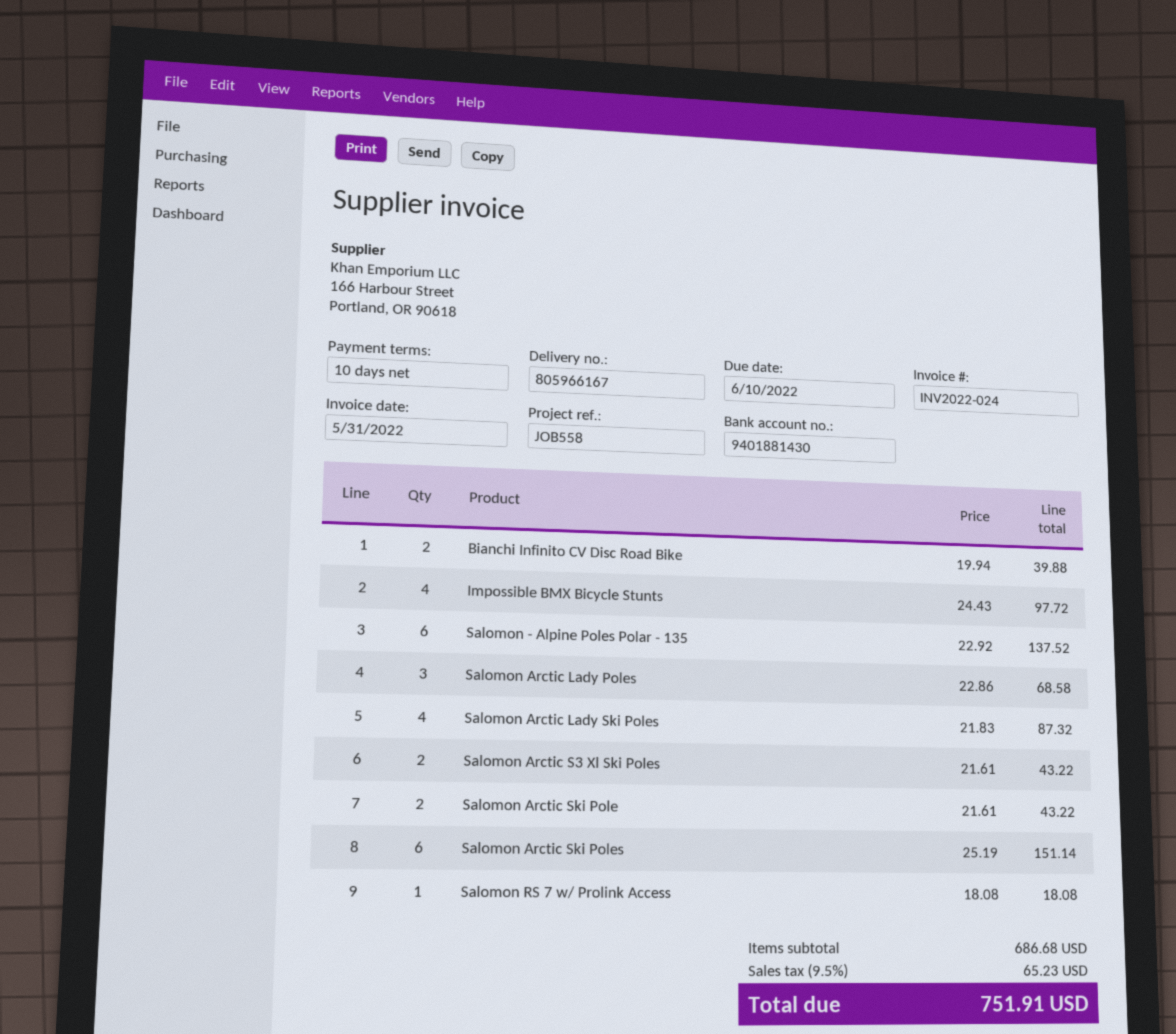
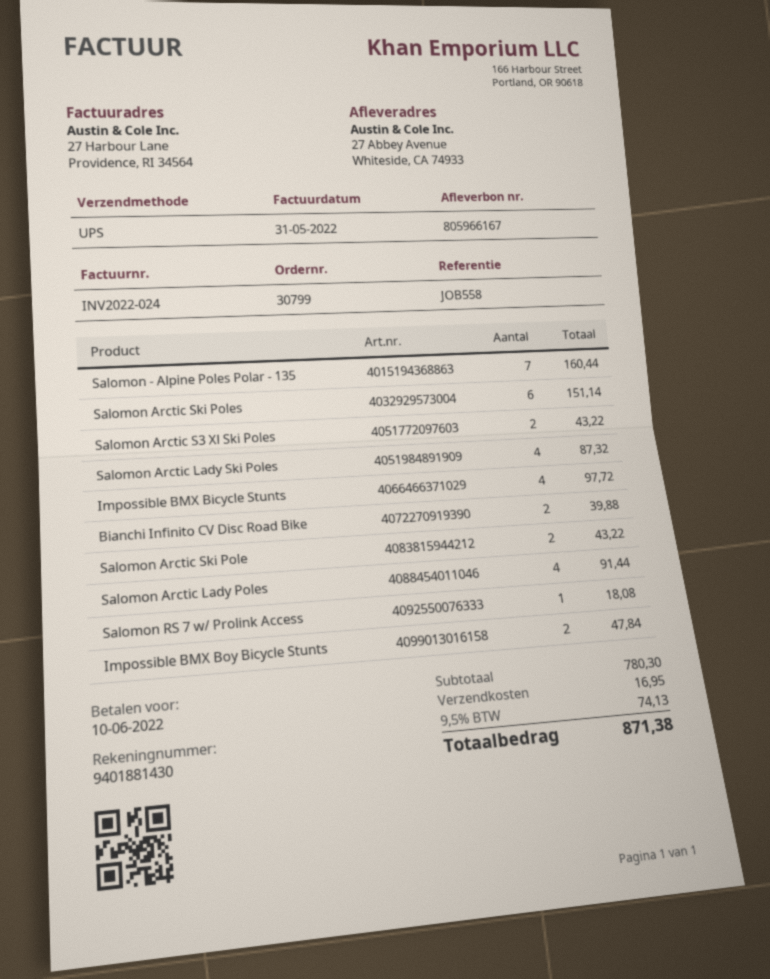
Salomon - Alpine Poles Polar - 135: 6 for 137.52 -> 7 for 160.44
Salomon Arctic Lady Poles: 3 for 68.58 -> 4 for 91.44
Impossible BMX Boy Bicycle Stunts: none -> 2 for 47.84
subtotal: 686.68 -> 780.30
shipping: none -> 16.95
tax: 9.5% = 65.23 -> 9.5% = 74.13
total: 751.91 -> 871.38

